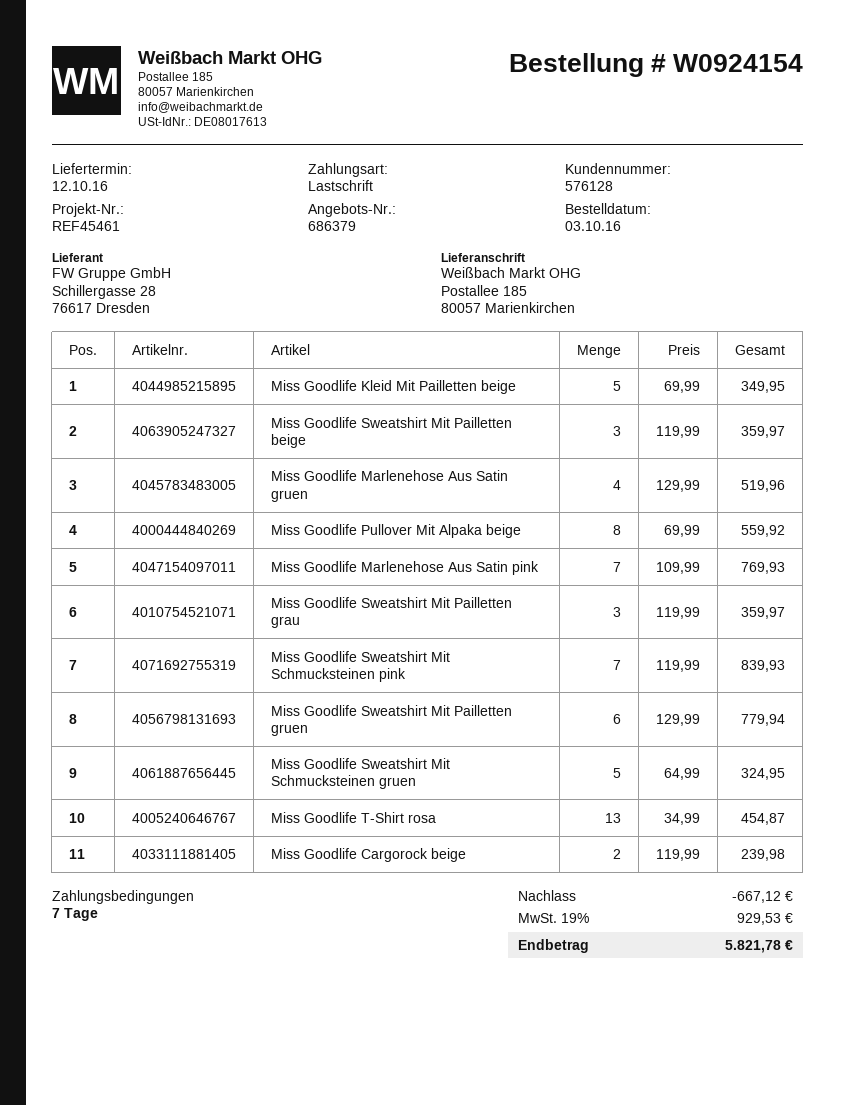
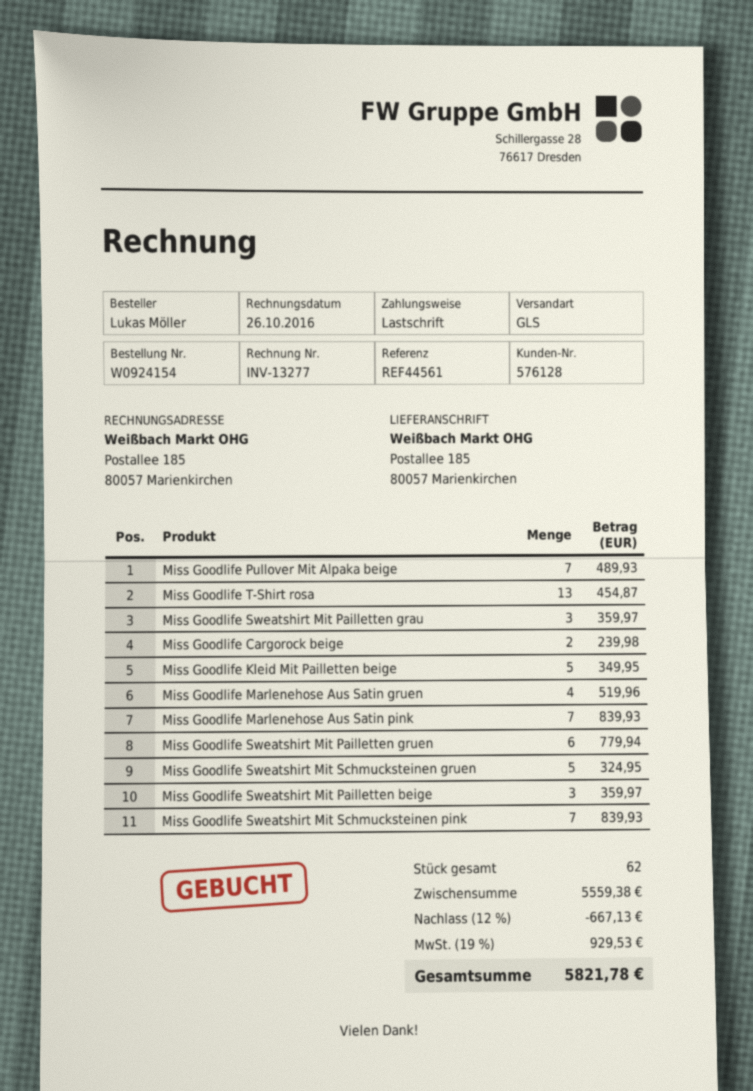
reference: REF45461 -> REF44561
Miss Goodlife Pullover Mit Alpaka beige: 8 for 559.92 -> 7 for 489.93
Miss Goodlife Marlenehose Aus Satin pink: 7 for 769.93 -> 7 for 839.93
discount: 667.12 -> 667.13

